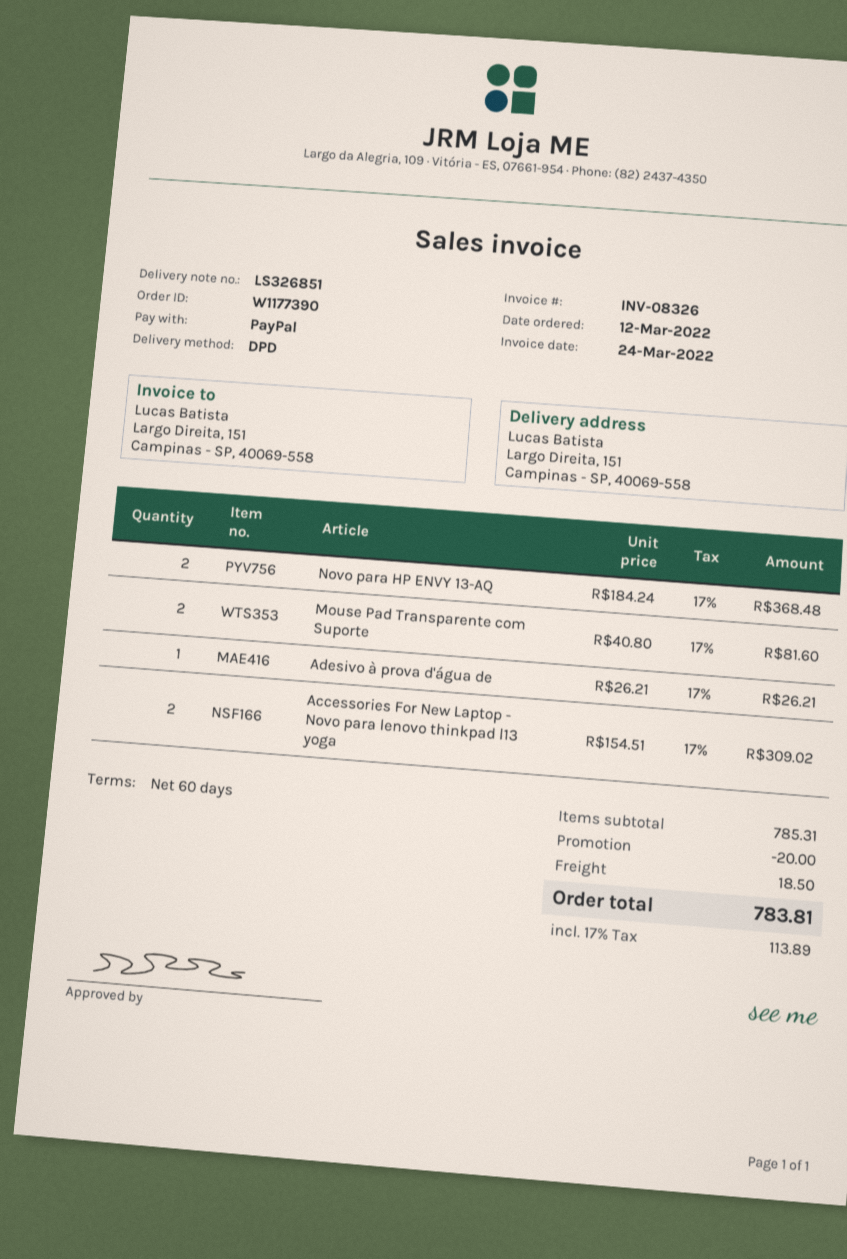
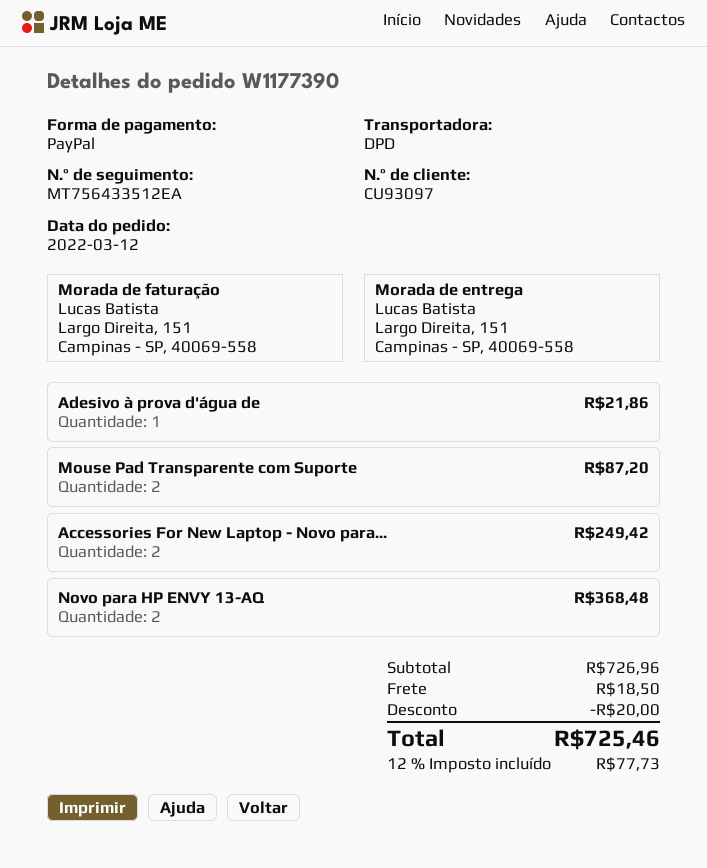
Mouse Pad Transparente com Suporte: 2 for 81.60 -> 2 for 87.20
Adesivo à prova d'água de: 1 for 26.21 -> 1 for 21.86
Accessories For New Laptop - Novo para lenovo thinkpad l13 yoga: 2 for 309.02 -> 2 for 249.42
subtotal: 785.31 -> 726.96
tax: 17% = 113.89 -> 12% = 77.73
total: 783.81 -> 725.46

